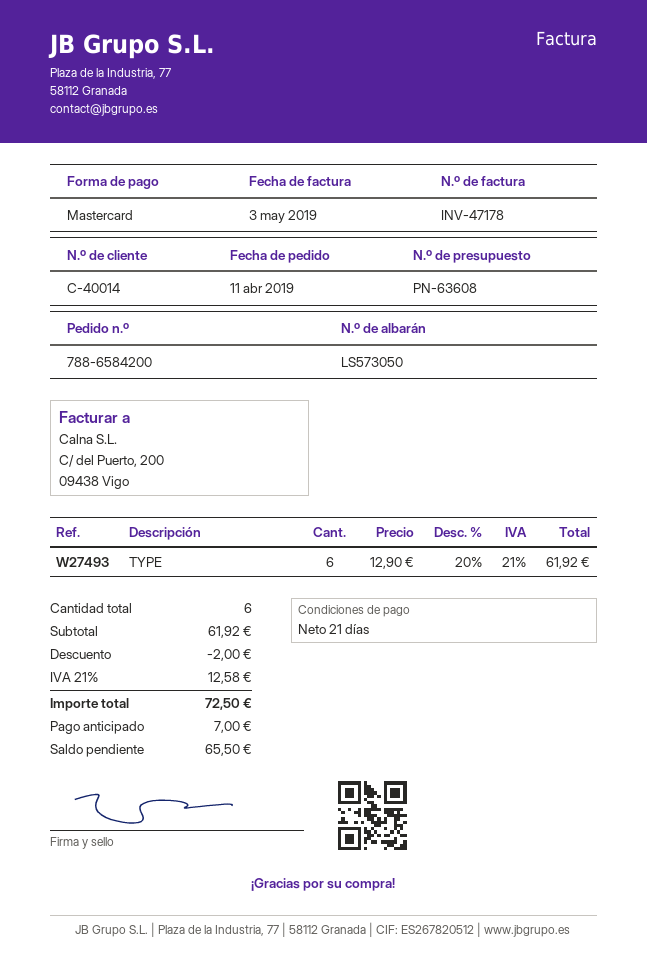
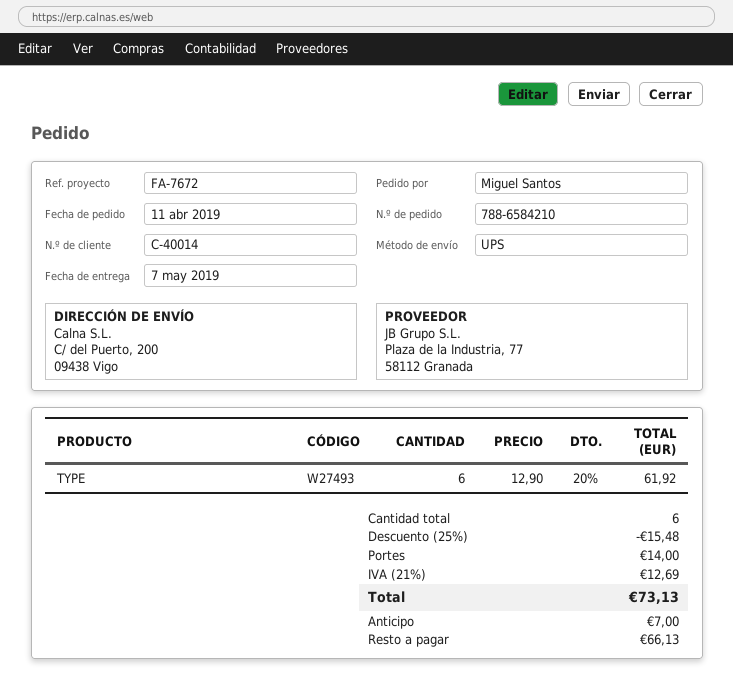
order number: 788-6584200 -> 788-6584210
discount: 2.00 -> 15.48
shipping: none -> 14.00
tax: 21% = 12.58 -> 21% = 12.69
total: 72.50 -> 73.13
balance: 65.50 -> 66.13

